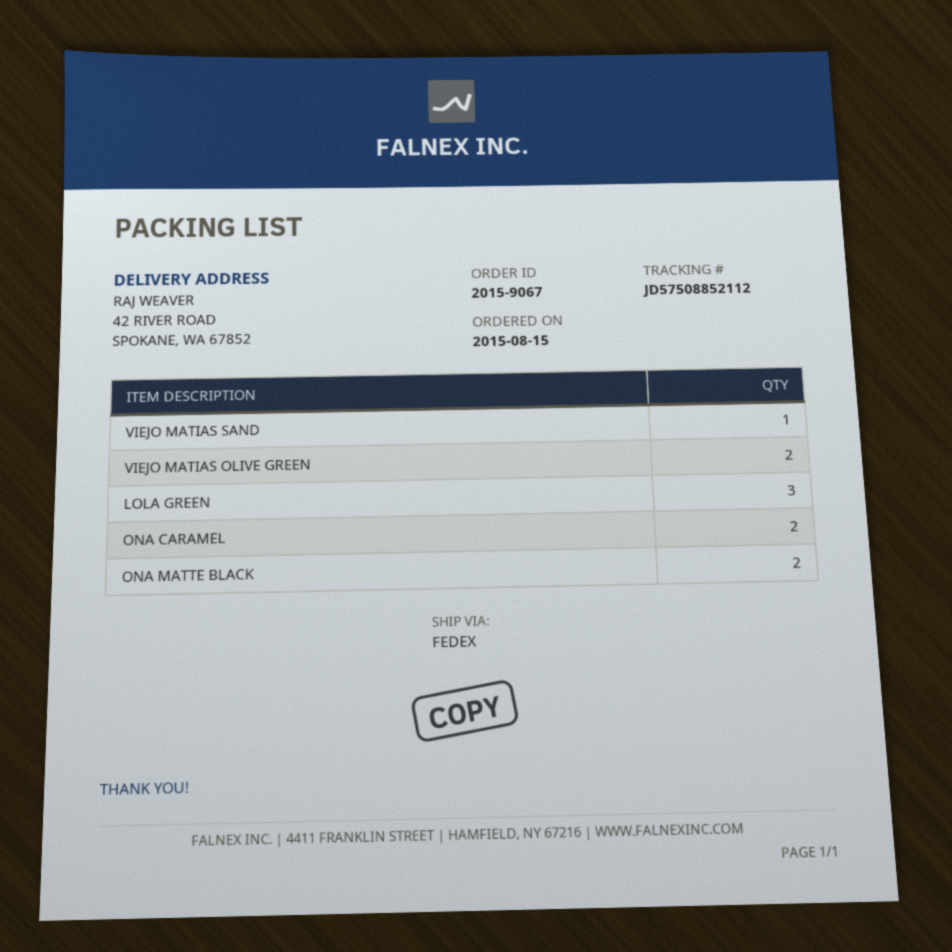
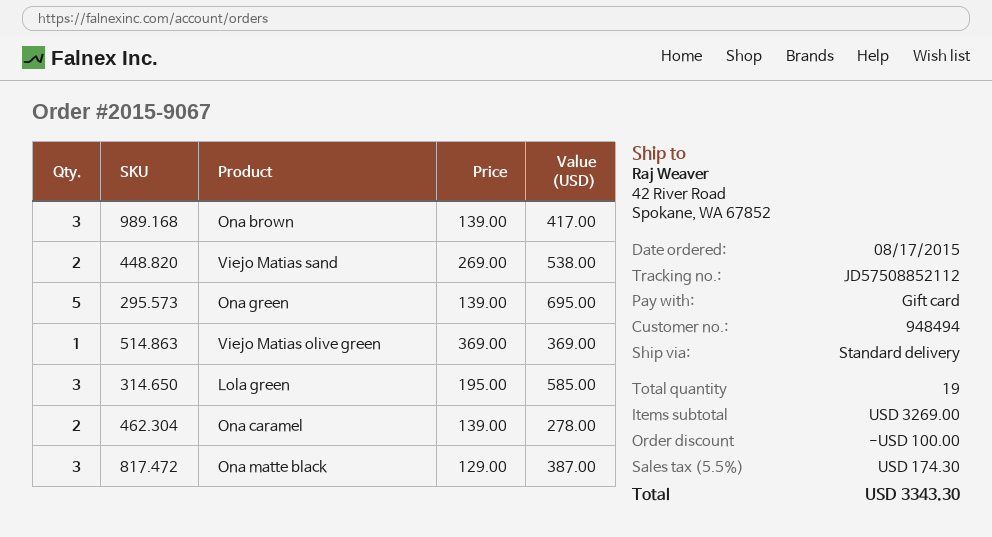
order date: 2015-08-15 -> 2015-08-17
shipping method: FedEx -> standard
VIEJO MATIAS SAND: 1 -> 2
VIEJO MATIAS OLIVE GREEN: 2 -> 1
ONA MATTE BLACK: 2 -> 3
Ona brown: none -> 3
Ona green: none -> 5

